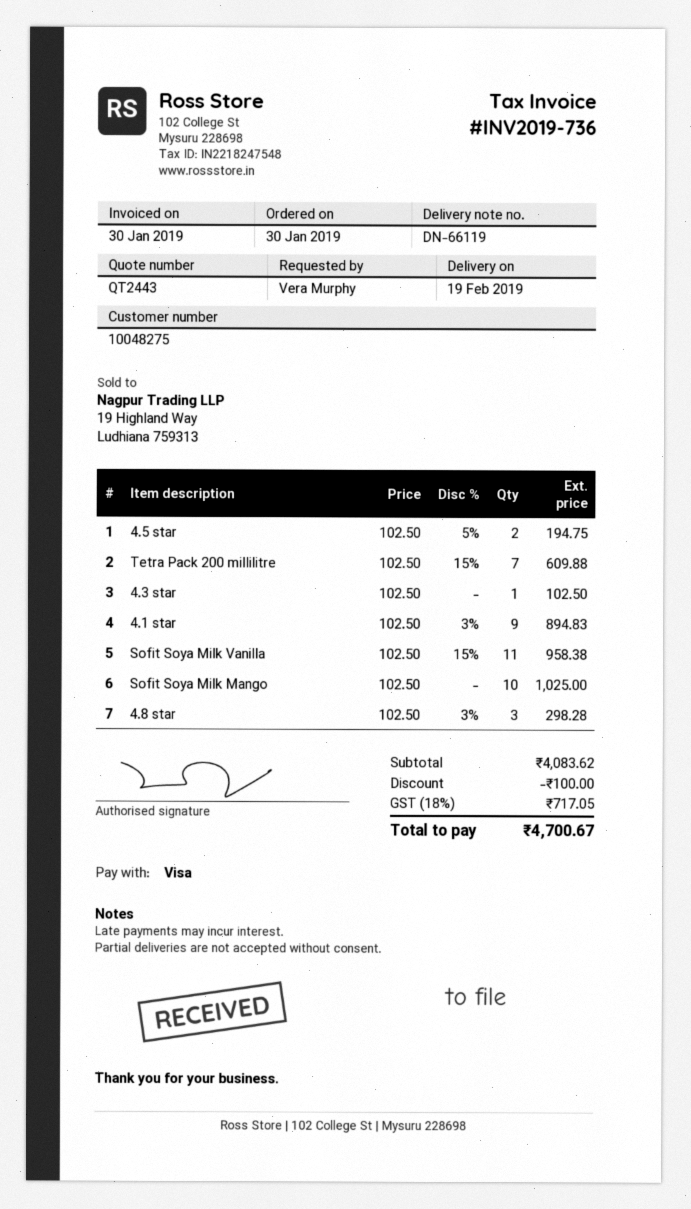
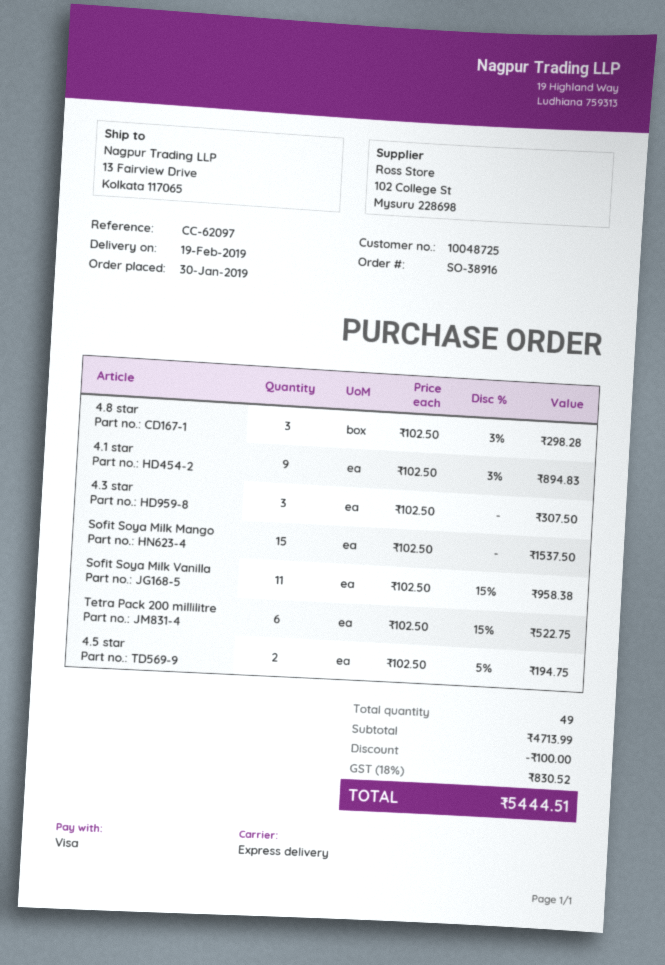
customer number: 10048275 -> 10048725
Tetra Pack 200 millilitre: 7 x 102.50 - 15% = 609.88 -> 6 x 102.50 - 15% = 522.75
4.3 star: 1 x 102.50 = 102.50 -> 3 x 102.50 = 307.50
Sofit Soya Milk Mango: 10 x 102.50 = 1025.00 -> 15 x 102.50 = 1537.50
subtotal: 4083.62 -> 4713.99
tax: 18% = 717.05 -> 18% = 830.52
total: 4700.67 -> 5444.51

